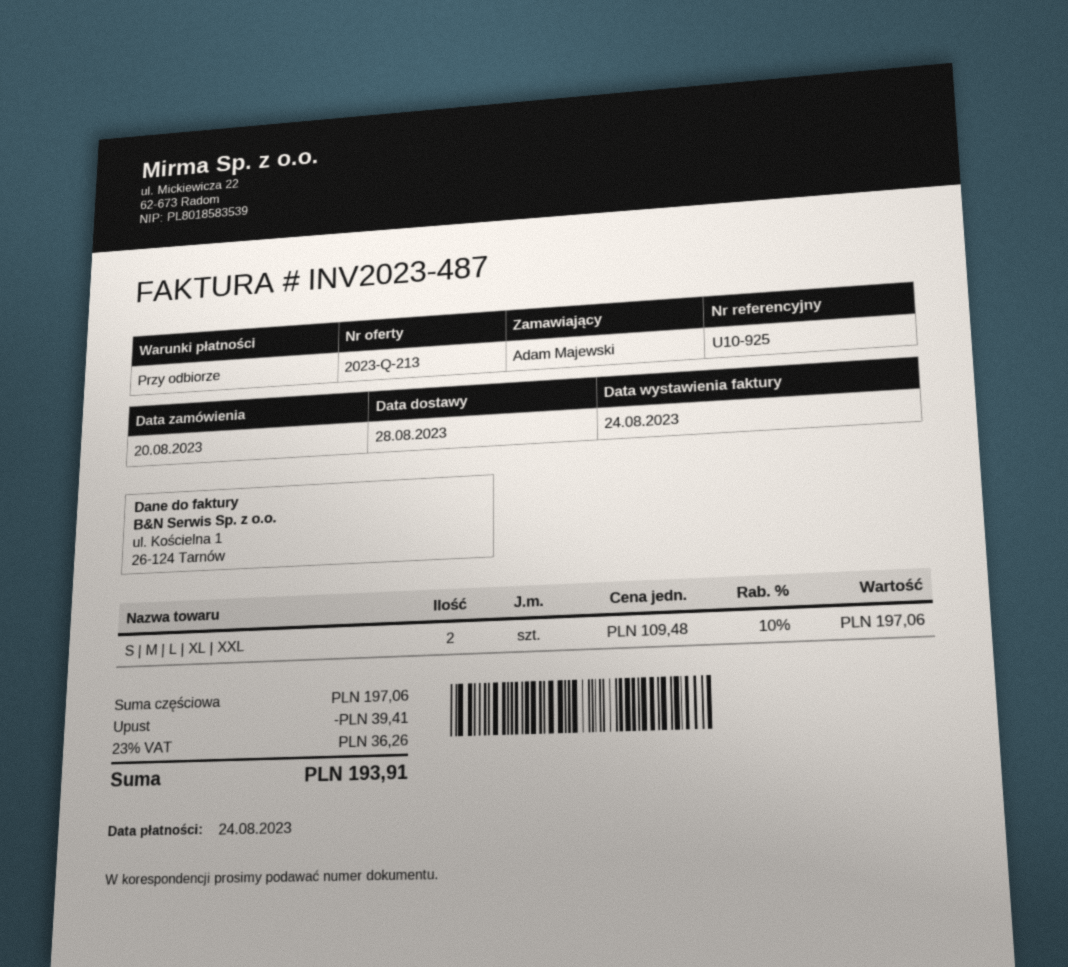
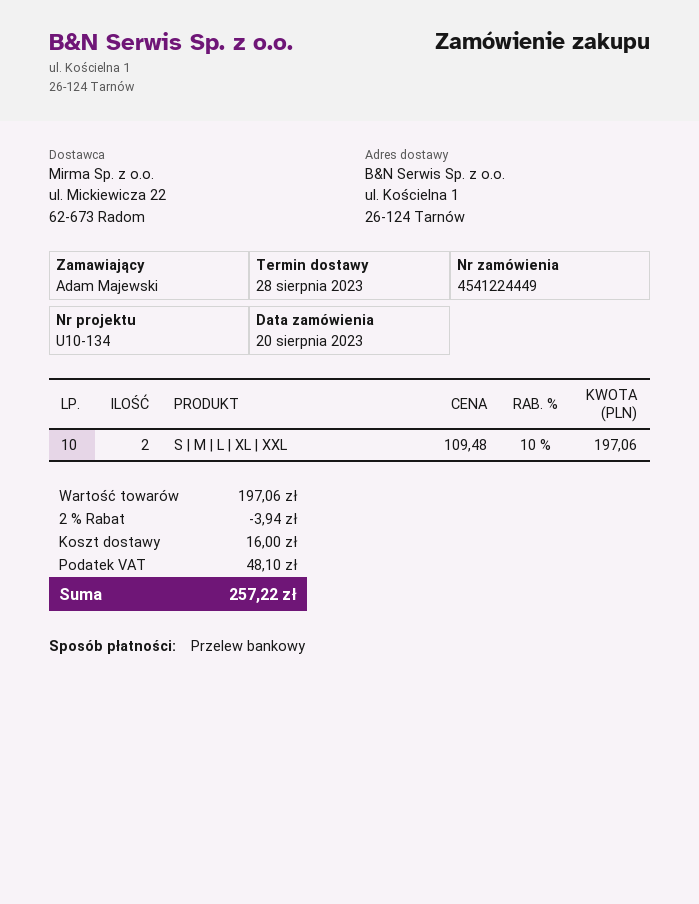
reference: U10-925 -> U10-134
discount: 39.41 -> 3.94
shipping: none -> 16.00
tax: 36.26 -> 48.10
total: 193.91 -> 257.22

